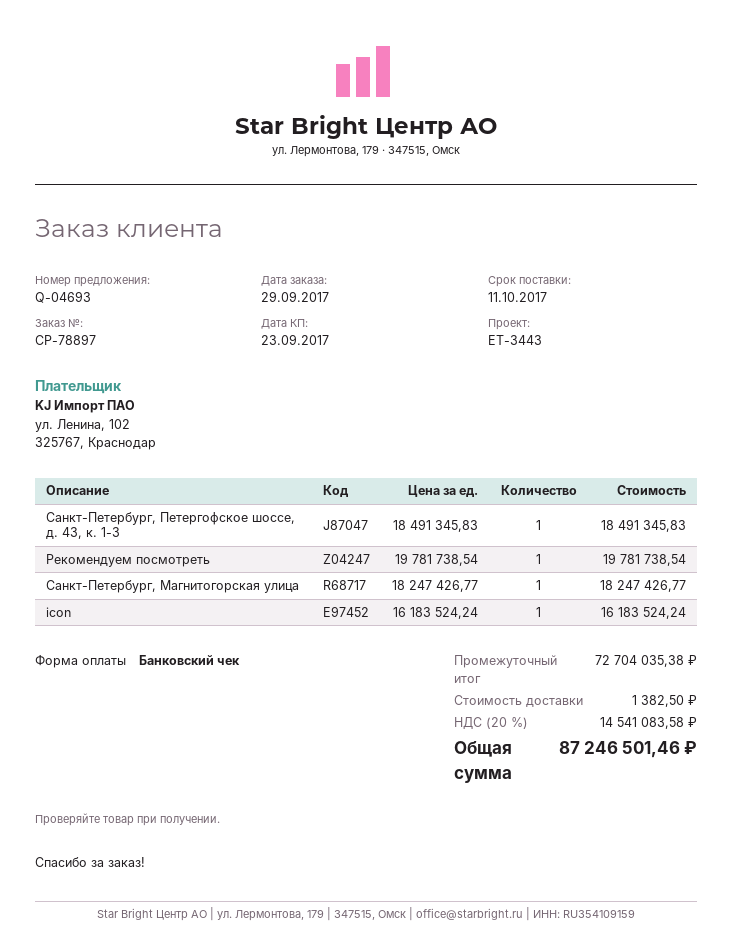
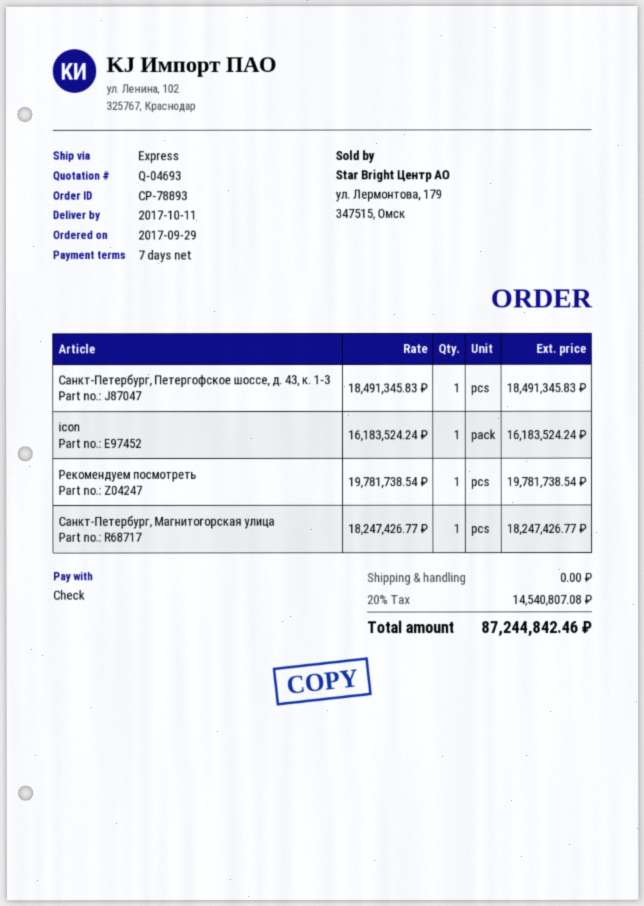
order number: CP-78897 -> CP-78893
shipping: 1382.50 -> 0.00
tax: 20% = 14541083.58 -> 20% = 14540807.08
total: 87246501.46 -> 87244842.46

